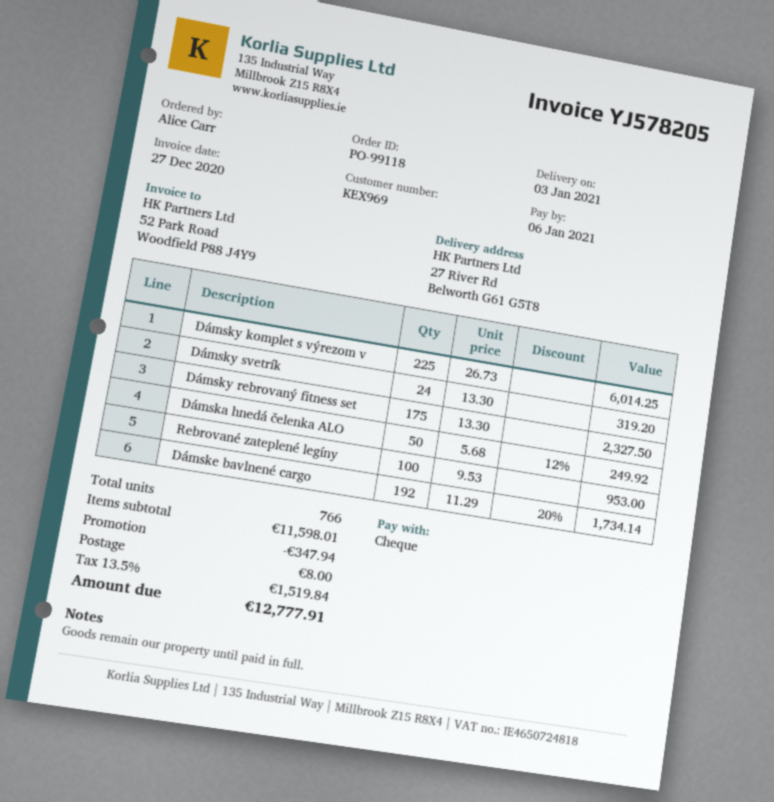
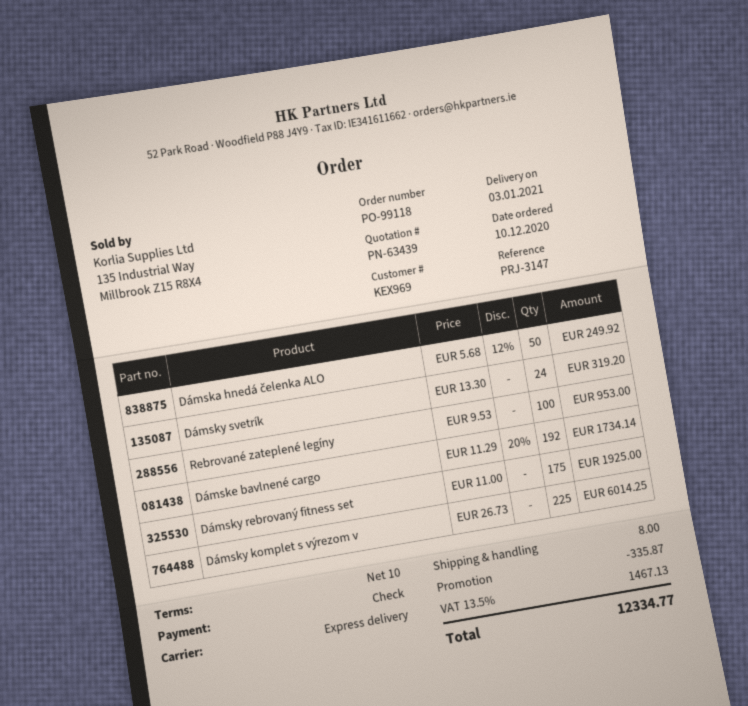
Dámsky rebrovaný fitness set: 175 x 13.30 = 2327.50 -> 175 x 11.00 = 1925.00
discount: 347.94 -> 335.87
tax: 13.5% = 1519.84 -> 13.5% = 1467.13
total: 12777.91 -> 12334.77

